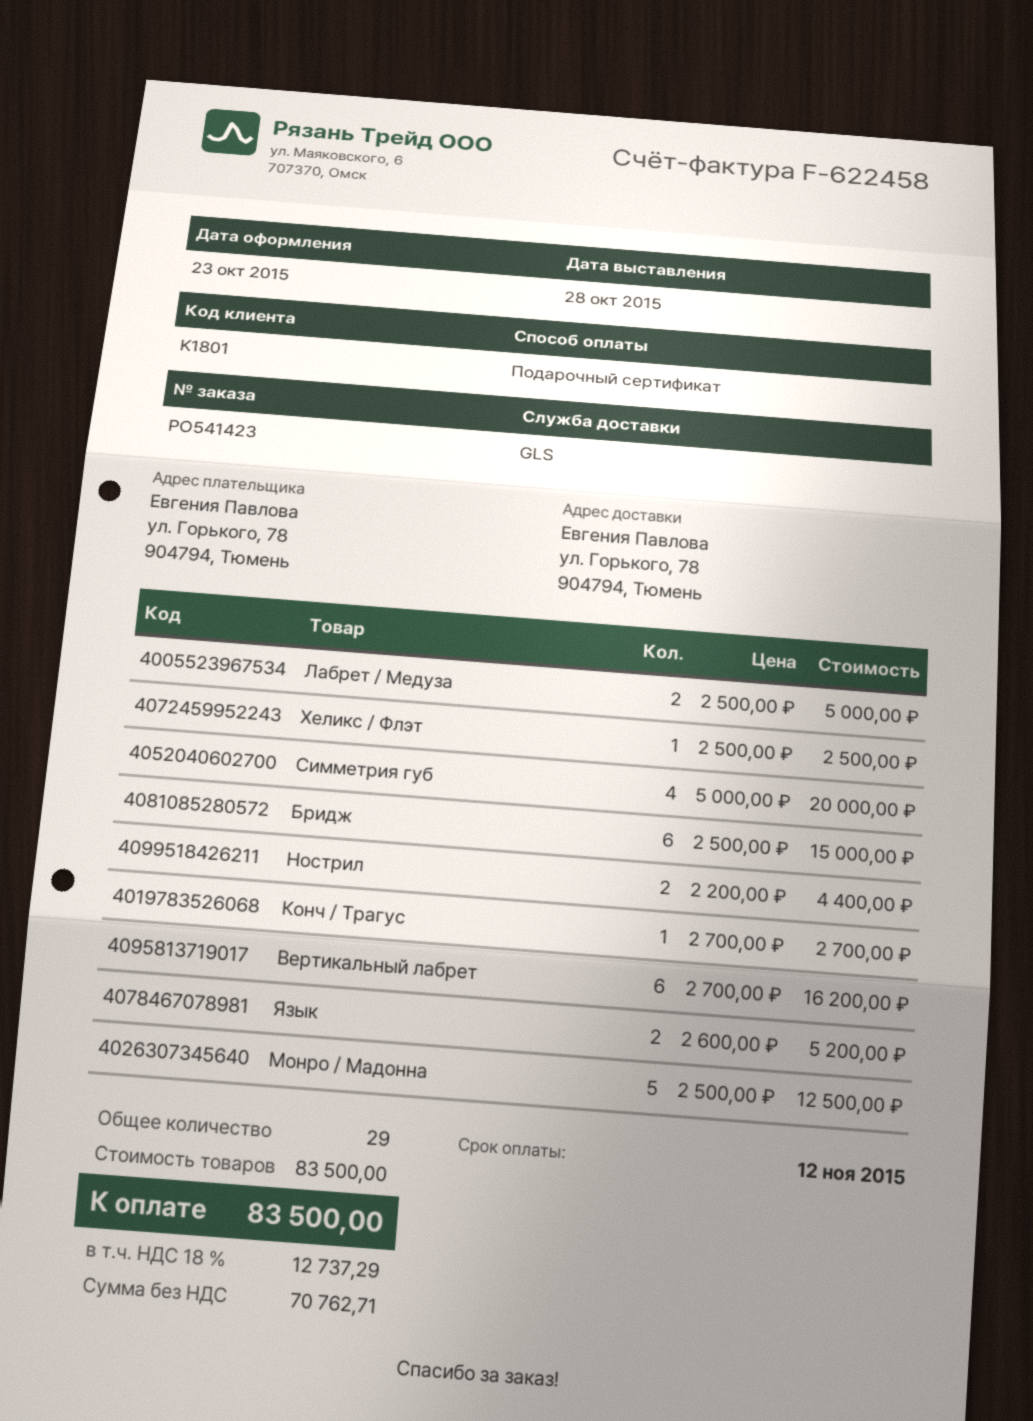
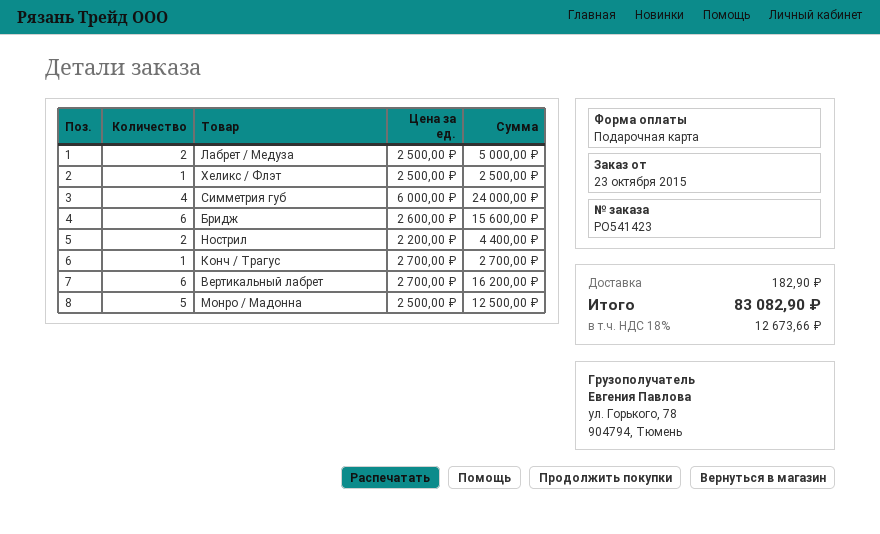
Симметрия губ: 4 x 5000.00 = 20000.00 -> 4 x 6000.00 = 24000.00
Бридж: 6 x 2500.00 = 15000.00 -> 6 x 2600.00 = 15600.00
Язык: 2 x 2600.00 = 5200.00 -> none
shipping: none -> 182.90
tax: 18% = 12737.29 -> 18% = 12673.66
total: 83500.00 -> 83082.90

